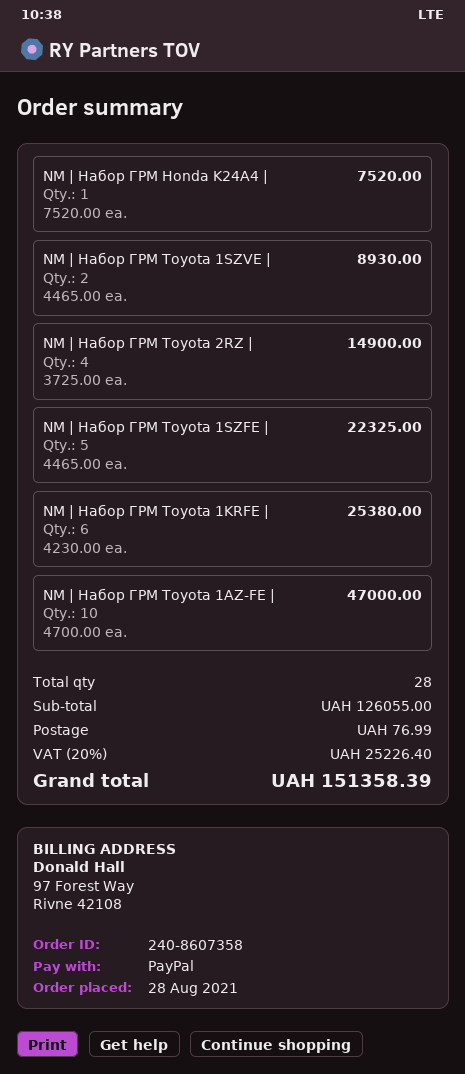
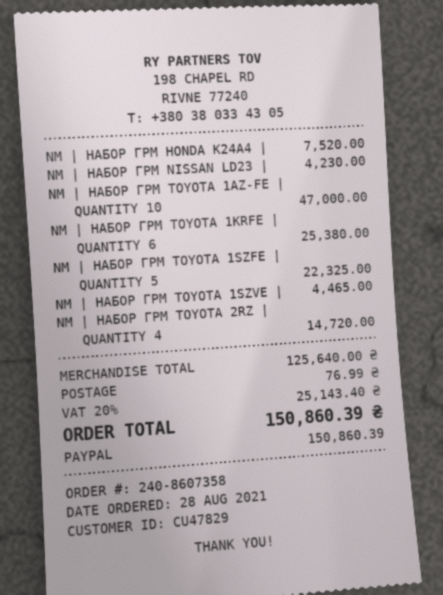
NM | Набор ГРМ Toyota 1SZVE |: 2 for 8930.00 -> 1 for 4465.00
NM | Набор ГРМ Toyota 2RZ |: 4 for 14900.00 -> 4 for 14720.00
NM | НАБОР ГРМ NISSAN LD23 |: none -> 1 for 4230.00
subtotal: 126055.00 -> 125640.00
tax: 20% = 25226.40 -> 20% = 25143.40
total: 151358.39 -> 150860.39

